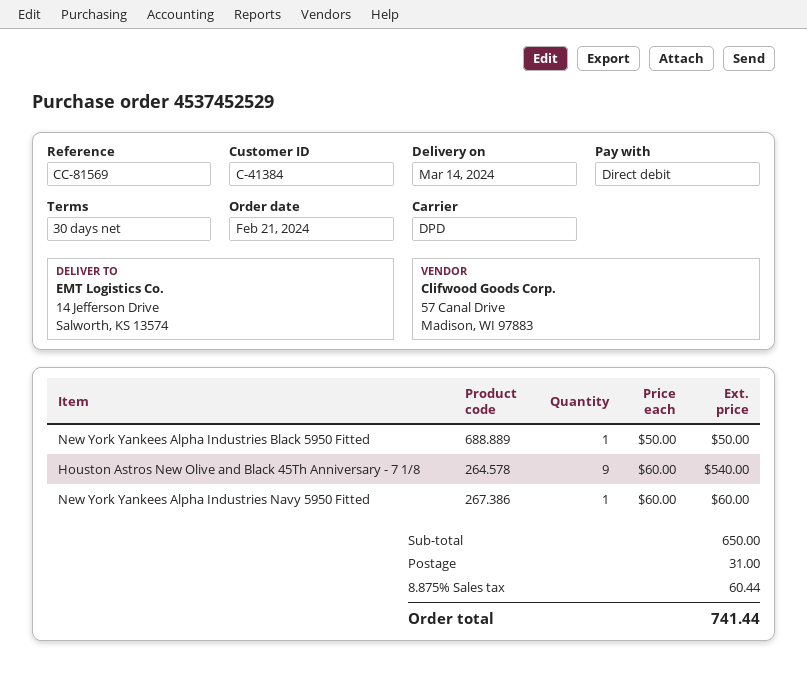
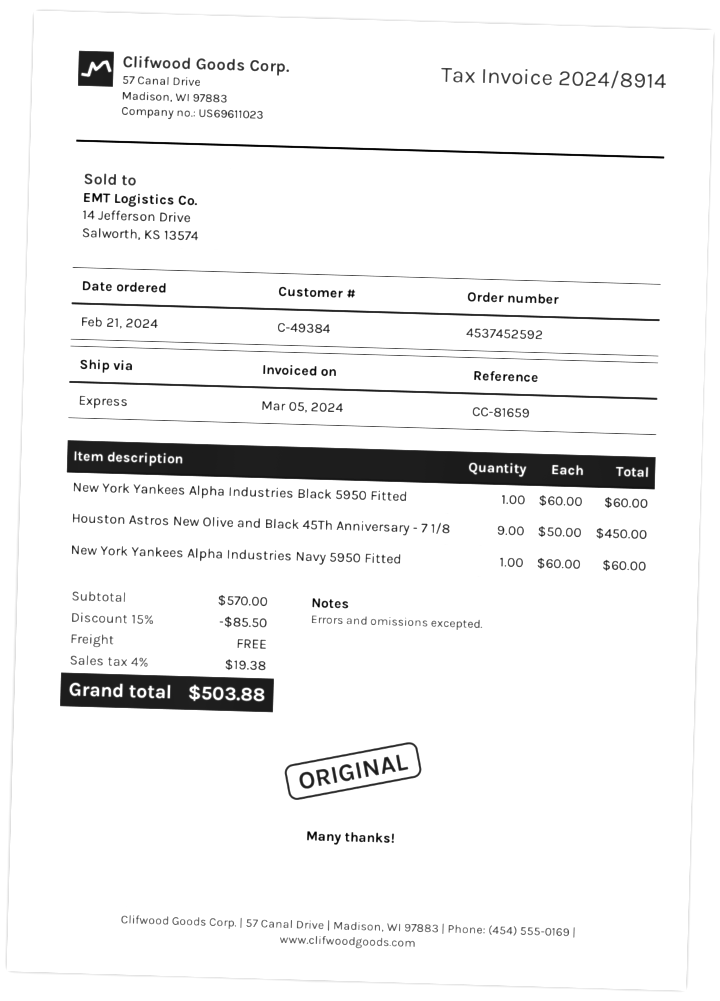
order number: 4537452529 -> 4537452592
customer number: C-41384 -> C-49384
reference: CC-81569 -> CC-81659
shipping method: DPD -> express
New York Yankees Alpha Industries Black 5950 Fitted: 1 x 50.00 = 50.00 -> 1 x 60.00 = 60.00
Houston Astros New Olive and Black 45Th Anniversary - 7 1/8: 9 x 60.00 = 540.00 -> 9 x 50.00 = 450.00
subtotal: 650.00 -> 570.00
discount: none -> 15% = 85.50
shipping: 31.00 -> 0.00
tax: 8.875% = 60.44 -> 4% = 19.38
total: 741.44 -> 503.88

